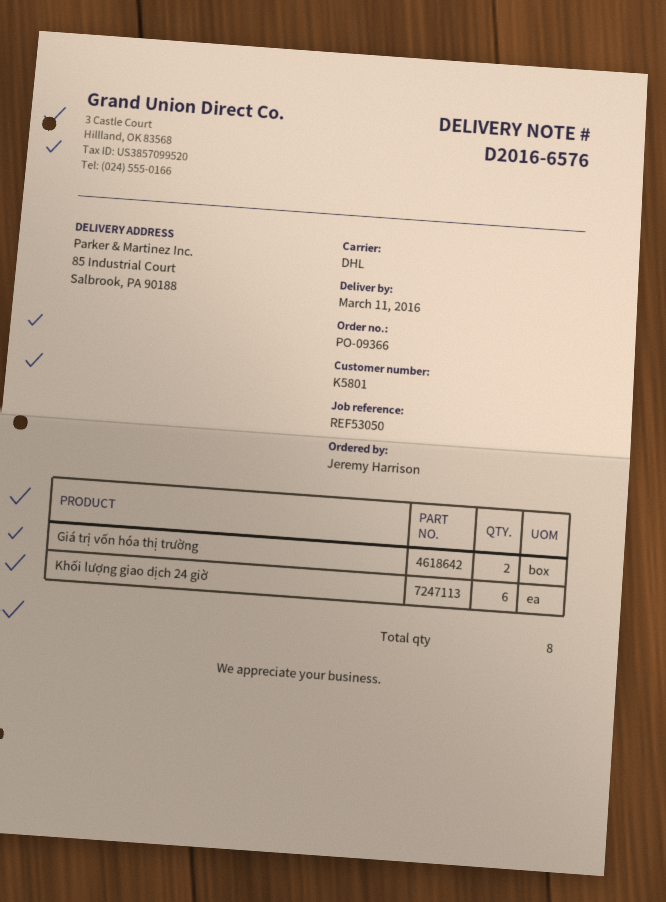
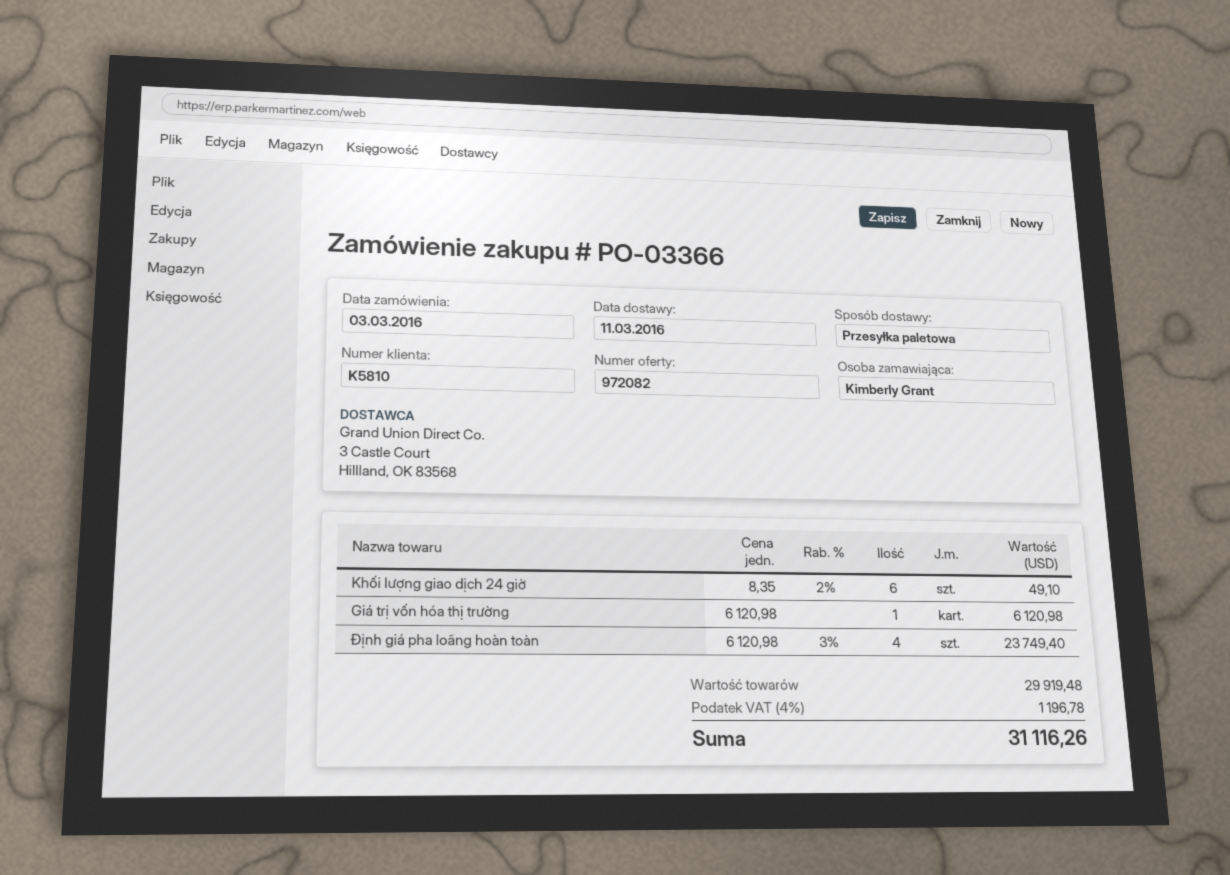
order number: PO-09366 -> PO-03366
customer number: K5801 -> K5810
ordered by: Jeremy Harrison -> Kimberly Grant
shipping method: DHL -> pallet freight
Giá trị vốn hóa thị trường: 2 -> 1
Định giá pha loãng hoàn toàn: none -> 4

